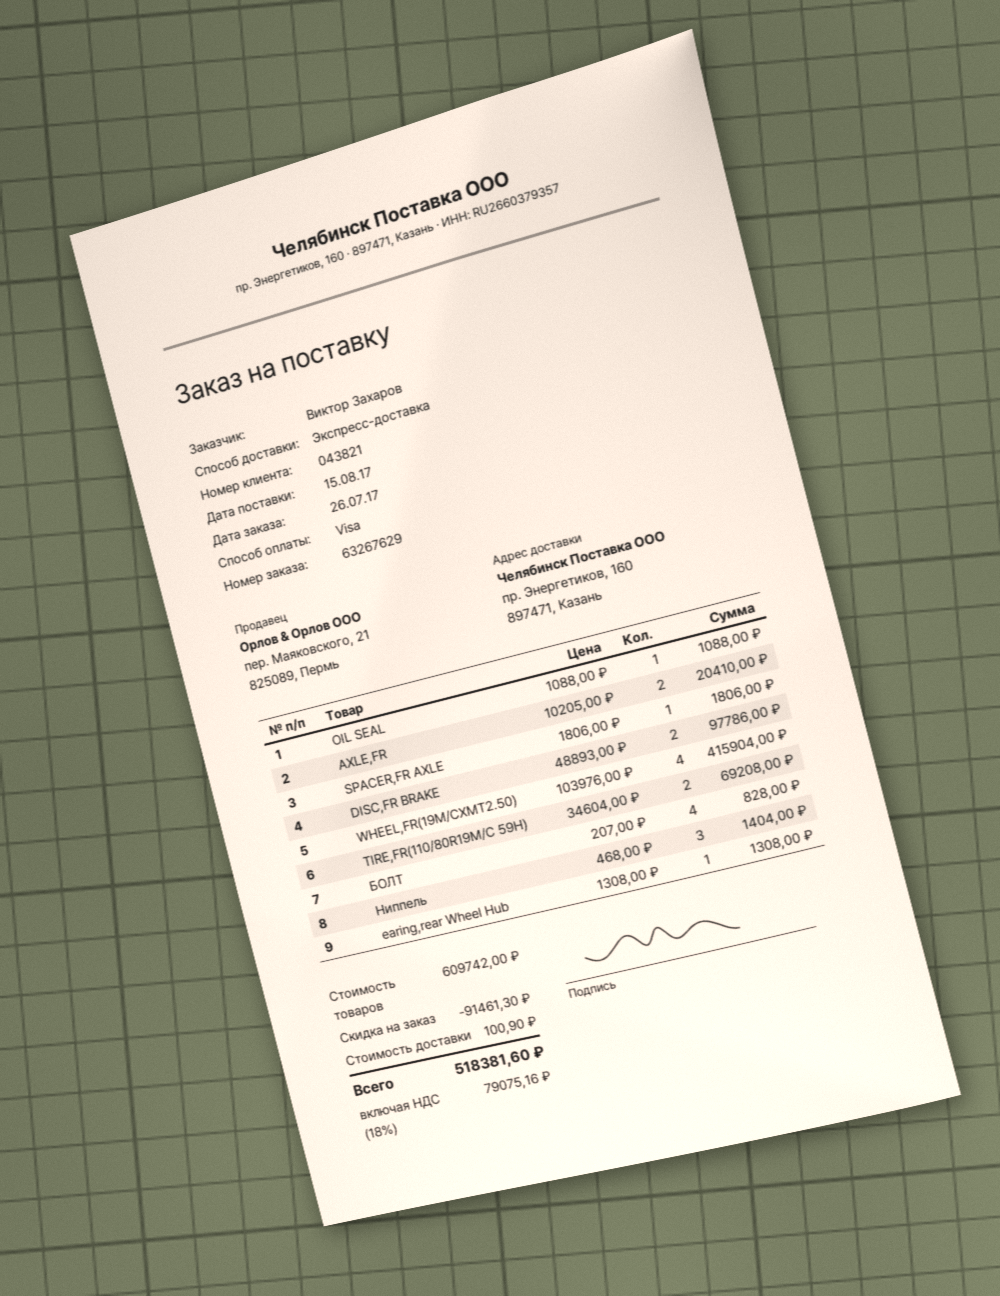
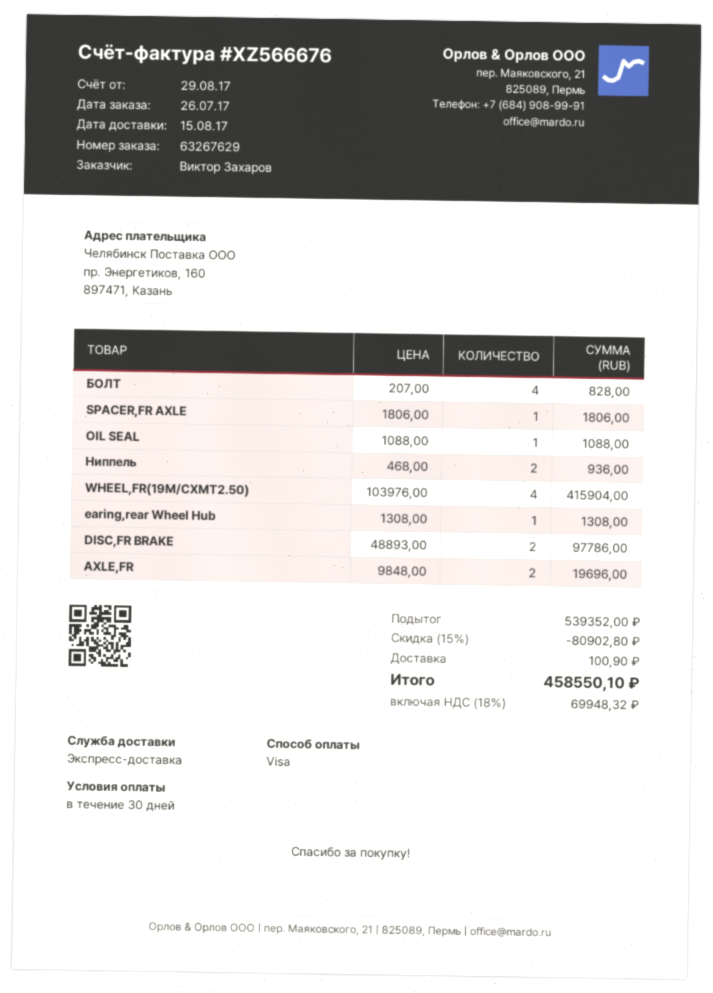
AXLE,FR: 2 x 10205.00 = 20410.00 -> 2 x 9848.00 = 19696.00
TIRE,FR(110/80R19M/C 59H): 2 x 34604.00 = 69208.00 -> none
Ниппель: 3 x 468.00 = 1404.00 -> 2 x 468.00 = 936.00
subtotal: 609742.00 -> 539352.00
discount: 91461.30 -> 80902.80
tax: 18% = 79075.16 -> 18% = 69948.32
total: 518381.60 -> 458550.10

